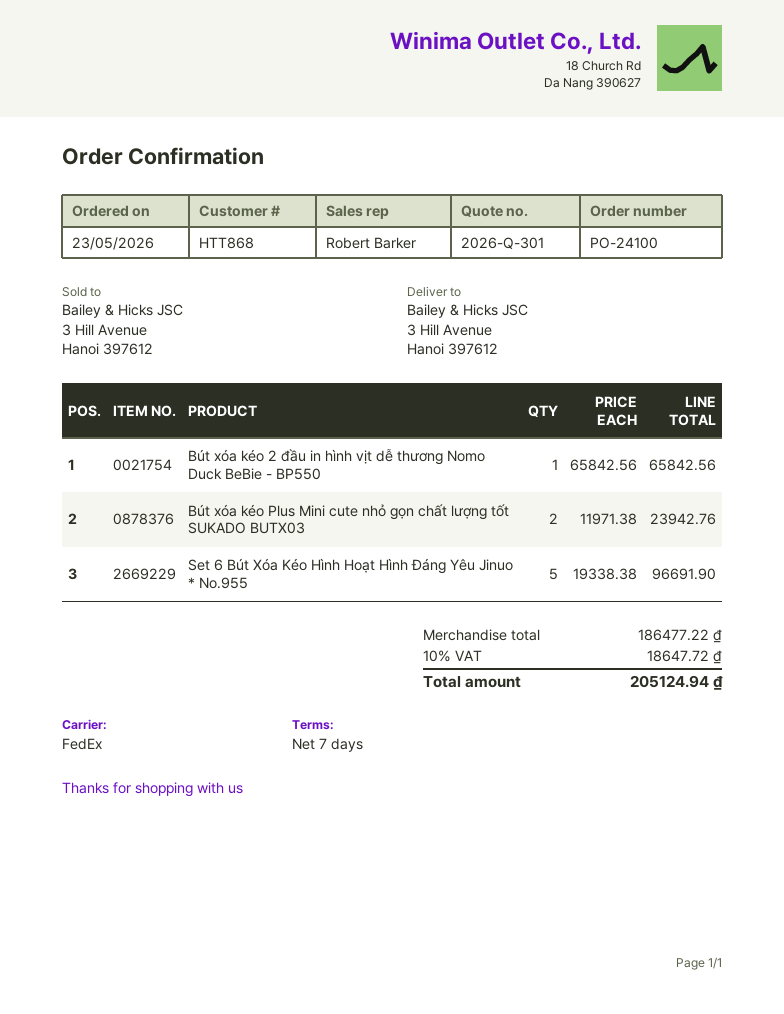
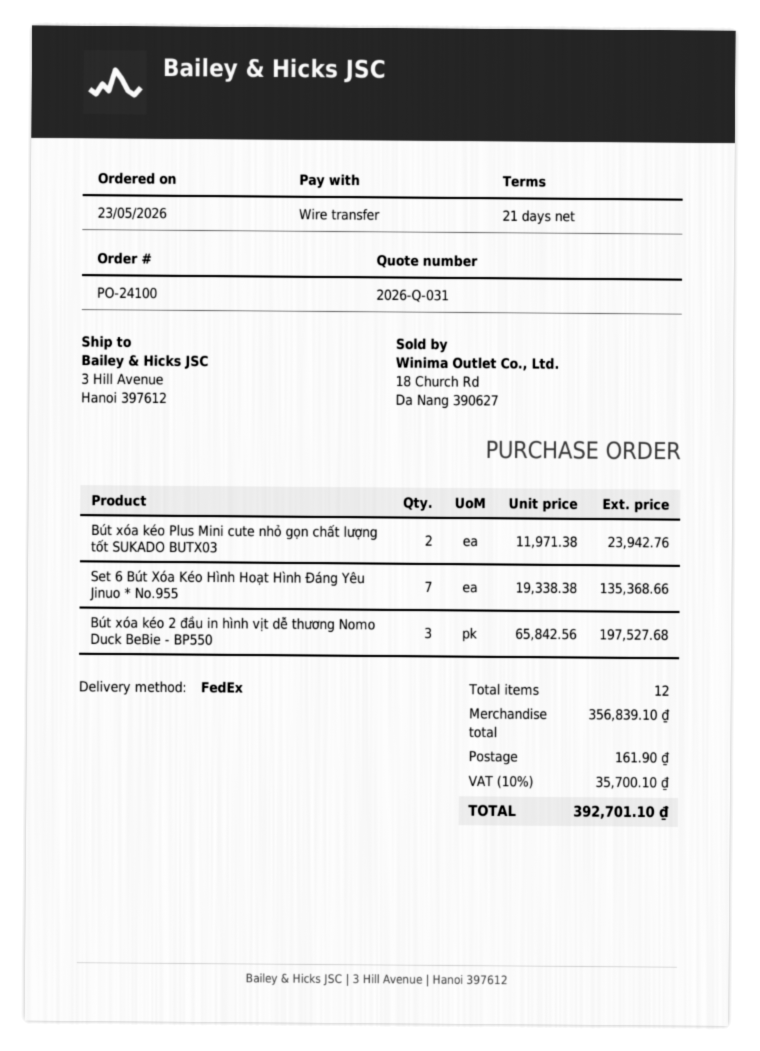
quote number: 2026-Q-301 -> 2026-Q-031
payment terms: 7 days -> 21 days
Bút xóa kéo 2 đầu in hình vịt dễ thương Nomo Duck BeBie - BP550: 1 x 65842.56 = 65842.56 -> 3 x 65842.56 = 197527.68
Set 6 Bút Xóa Kéo Hình Hoạt Hình Đáng Yêu Jinuo * No.955: 5 x 19338.38 = 96691.90 -> 7 x 19338.38 = 135368.66
subtotal: 186477.22 -> 356839.10
shipping: none -> 161.90
tax: 10% = 18647.72 -> 10% = 35700.10
total: 205124.94 -> 392701.10

